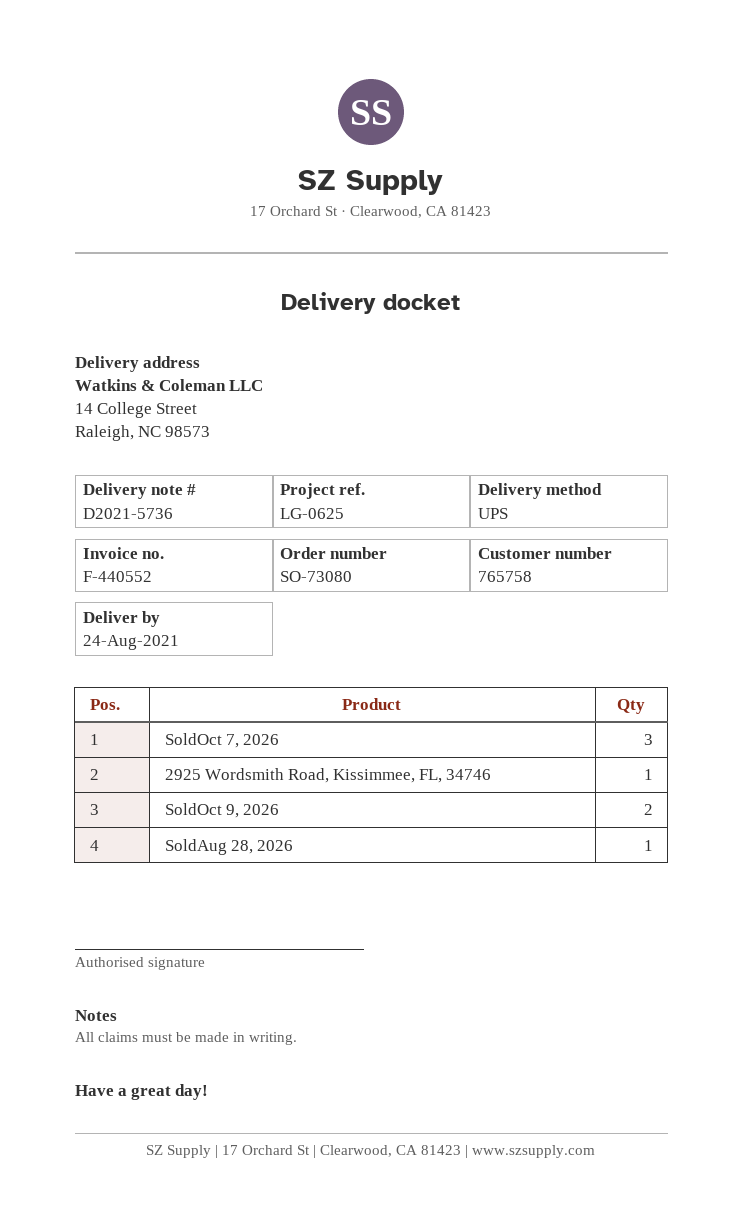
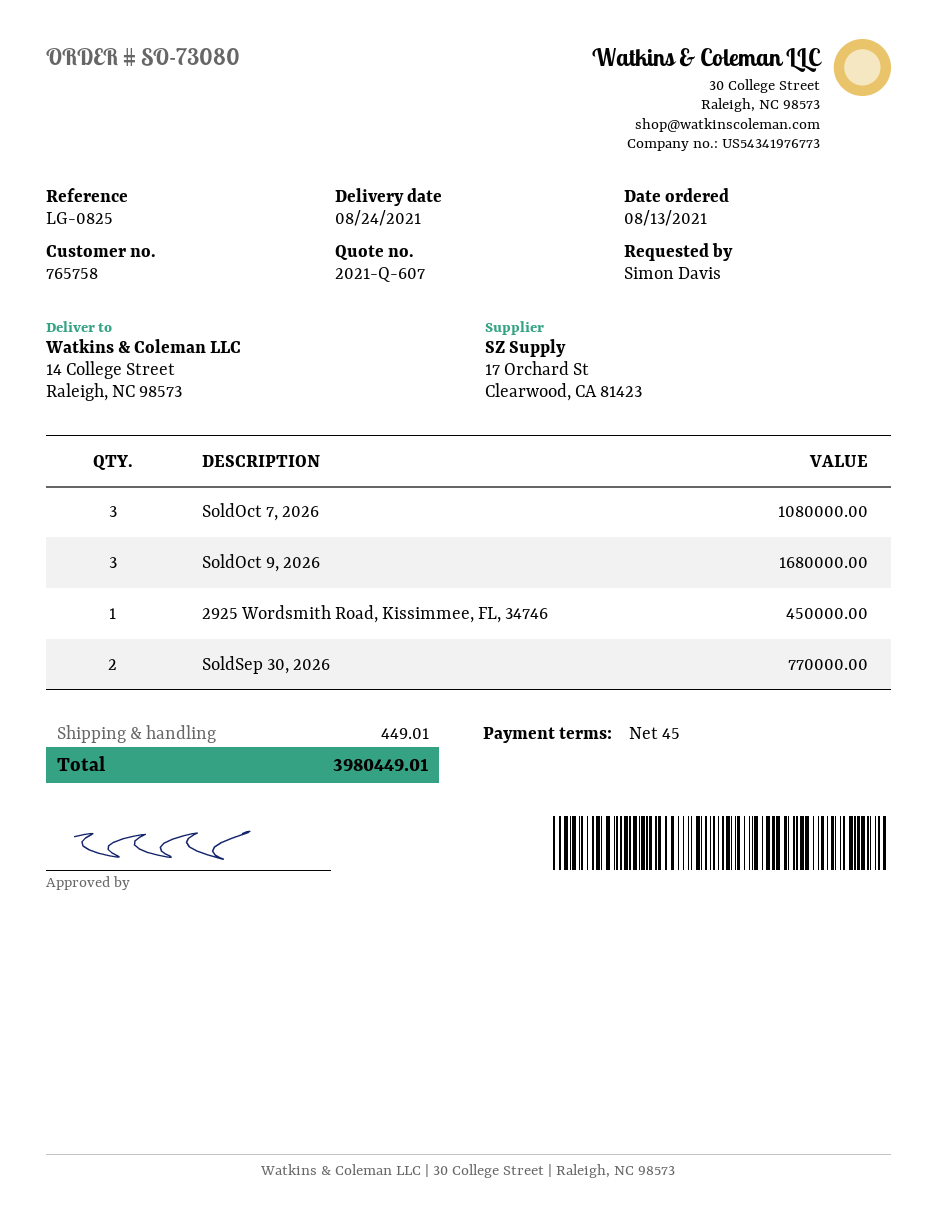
reference: LG-0625 -> LG-0825
SoldOct 9, 2026: 2 -> 3
SoldAug 28, 2026: 1 -> none
SoldSep 30, 2026: none -> 2

